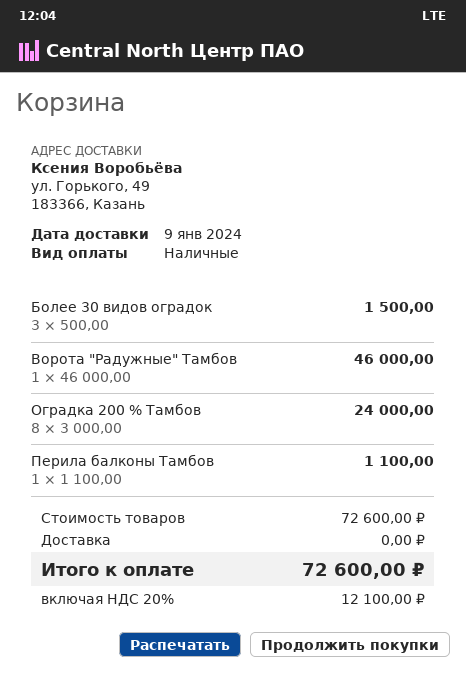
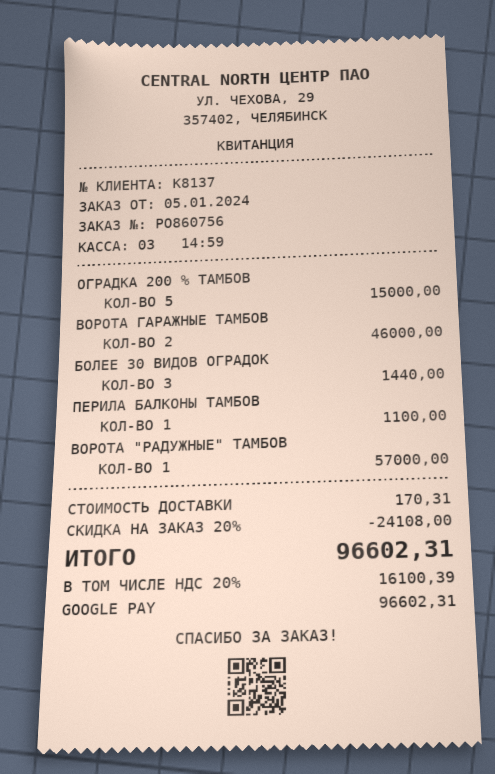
payment method: cash -> Google Pay
Более 30 видов оградок: 3 for 1500.00 -> 3 for 1440.00
Ворота "Радужные" Тамбов: 1 for 46000.00 -> 1 for 57000.00
Оградка 200 % Тамбов: 8 for 24000.00 -> 5 for 15000.00
ВОРОТА ГАРАЖНЫЕ ТАМБОВ: none -> 2 for 46000.00
discount: none -> 20% = 24108.00
shipping: 0.00 -> 170.31
tax: 20% = 12100.00 -> 20% = 16100.39
total: 72600.00 -> 96602.31

